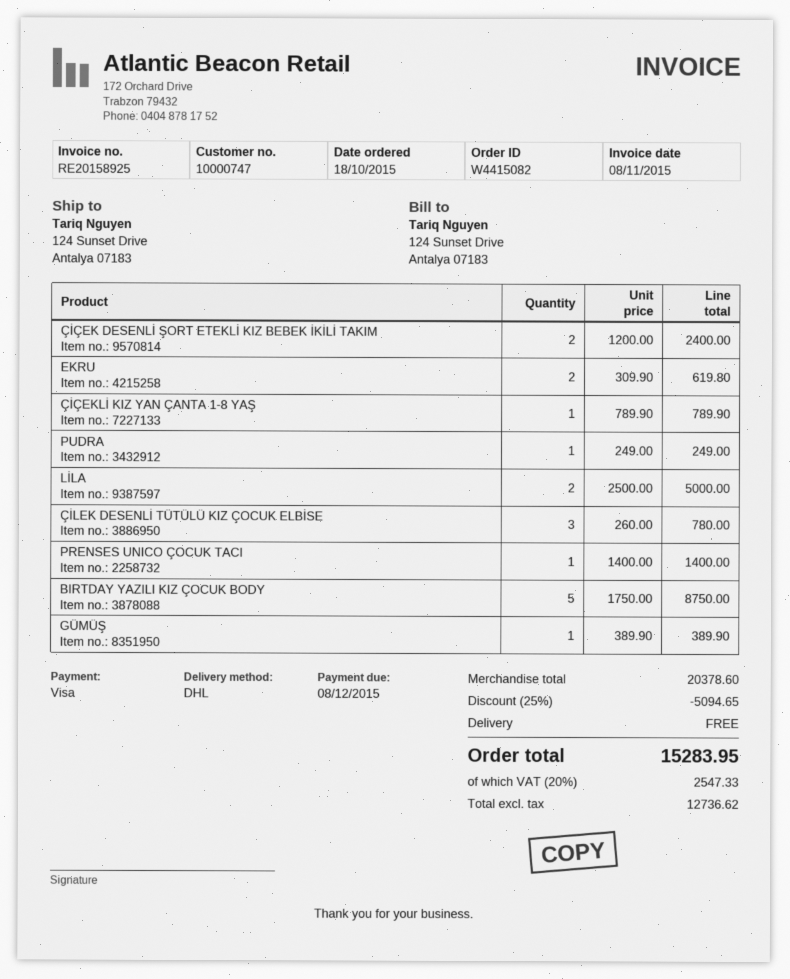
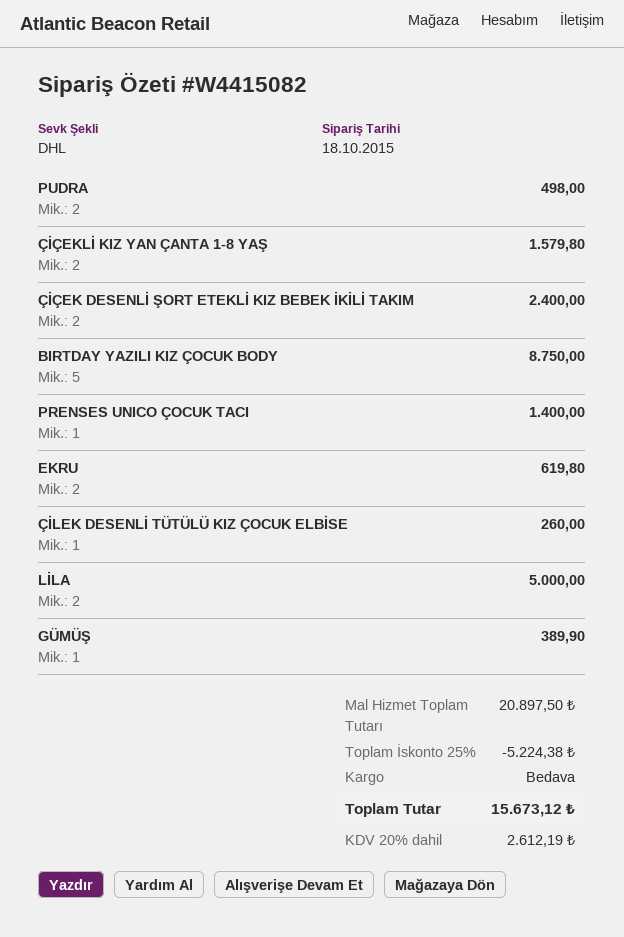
ÇİÇEKLİ KIZ YAN ÇANTA 1-8 YAŞ: 1 for 789.90 -> 2 for 1579.80
PUDRA: 1 for 249.00 -> 2 for 498.00
ÇİLEK DESENLİ TÜTÜLÜ KIZ ÇOCUK ELBİSE: 3 for 780.00 -> 1 for 260.00
subtotal: 20378.60 -> 20897.50
discount: 25% = 5094.65 -> 25% = 5224.38
tax: 20% = 2547.33 -> 20% = 2612.19
total: 15283.95 -> 15673.12

